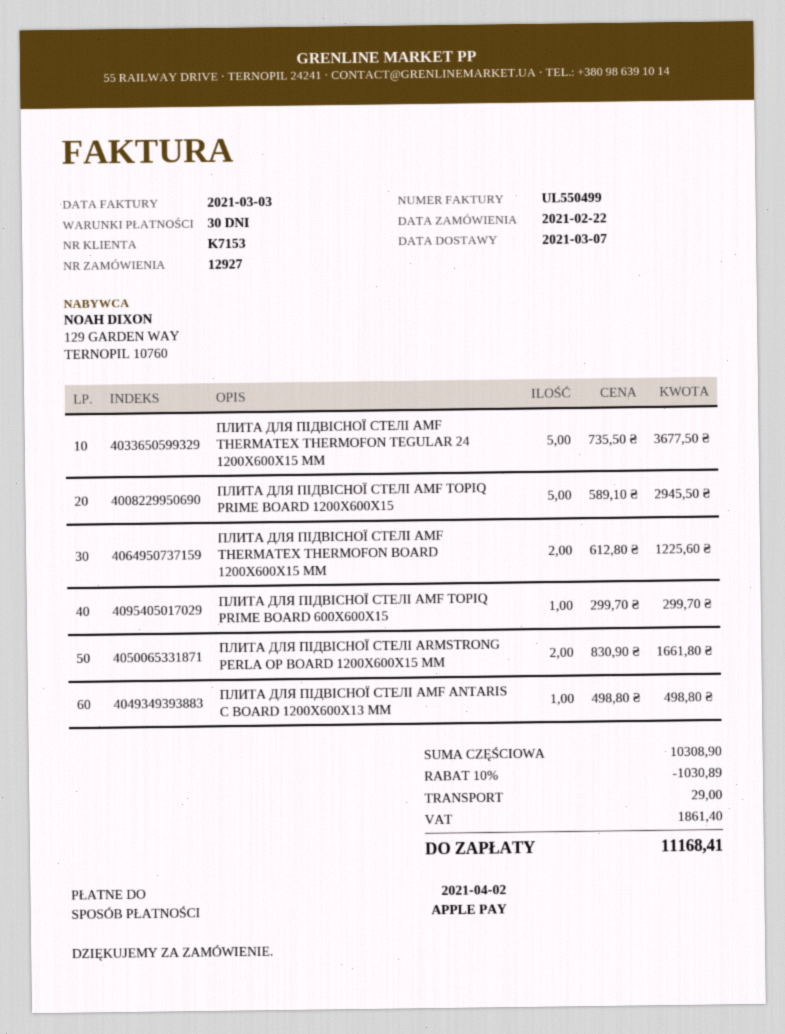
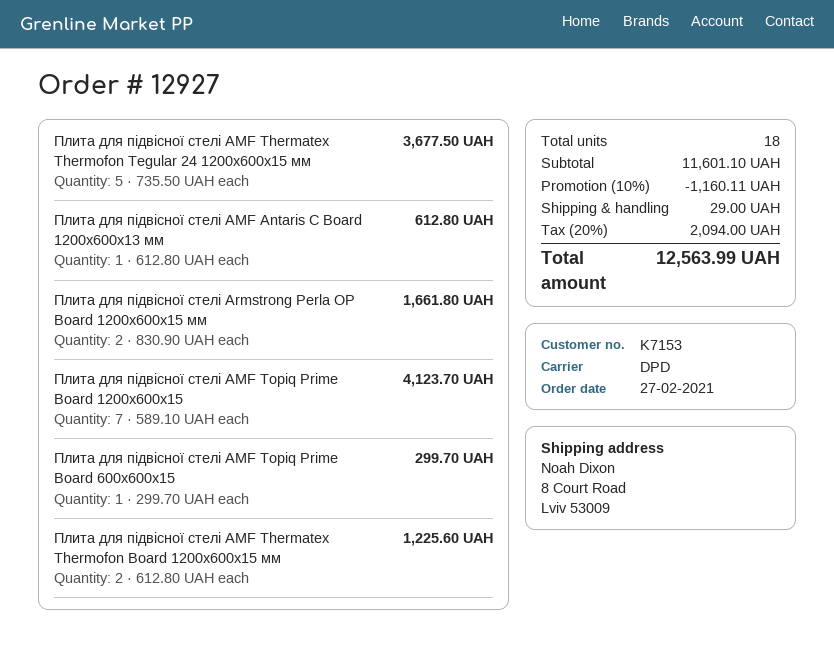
order date: 2021-02-22 -> 2021-02-27
ПЛИТА ДЛЯ ПІДВІСНОЇ СТЕЛІ AMF TOPIQ PRIME BOARD 1200X600X15: 5 x 589.10 = 2945.50 -> 7 x 589.10 = 4123.70
ПЛИТА ДЛЯ ПІДВІСНОЇ СТЕЛІ AMF ANTARIS C BOARD 1200X600X13 ММ: 1 x 498.80 = 498.80 -> 1 x 612.80 = 612.80
subtotal: 10308.90 -> 11601.10
discount: 10% = 1030.89 -> 10% = 1160.11
tax: 1861.40 -> 2094.00
total: 11168.41 -> 12563.99

